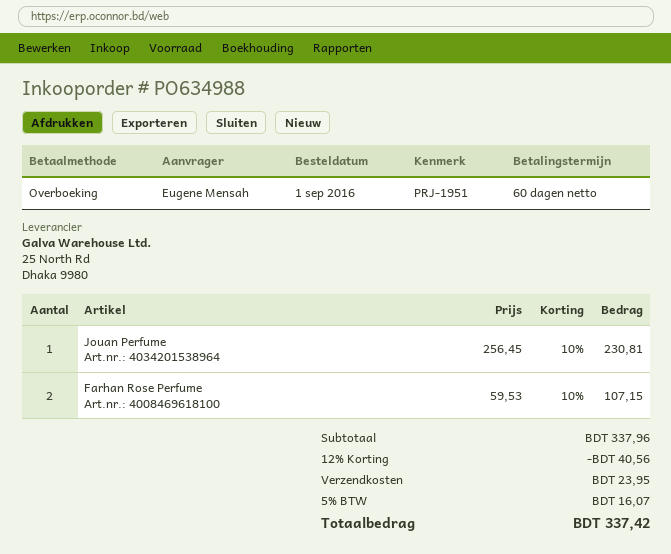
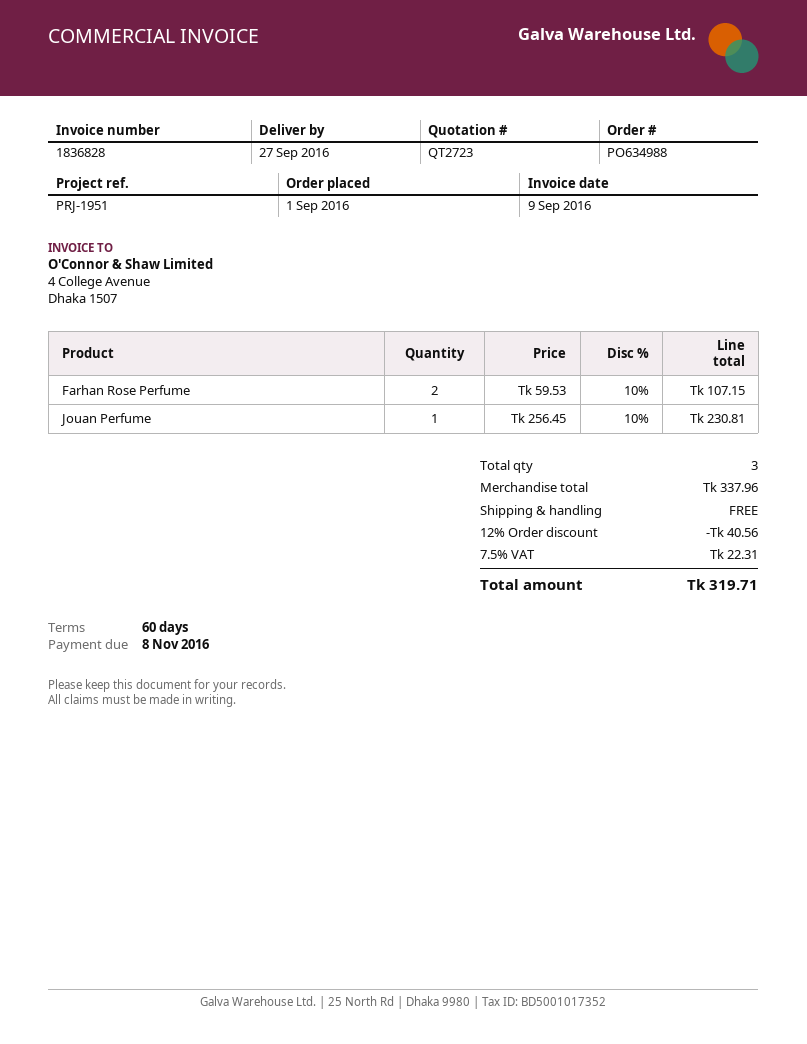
shipping: 23.95 -> 0.00
tax: 5% = 16.07 -> 7.5% = 22.31
total: 337.42 -> 319.71

